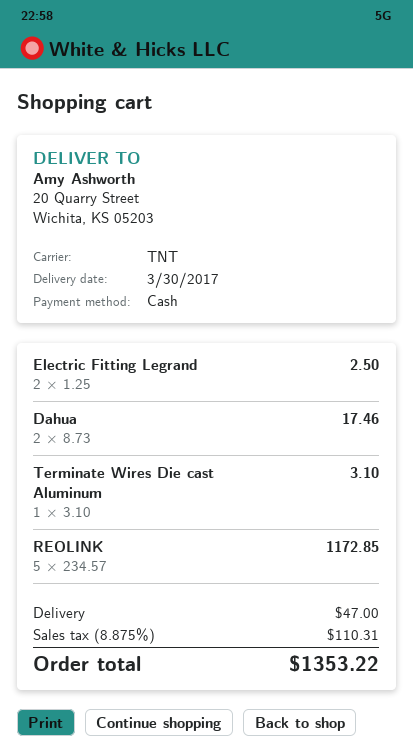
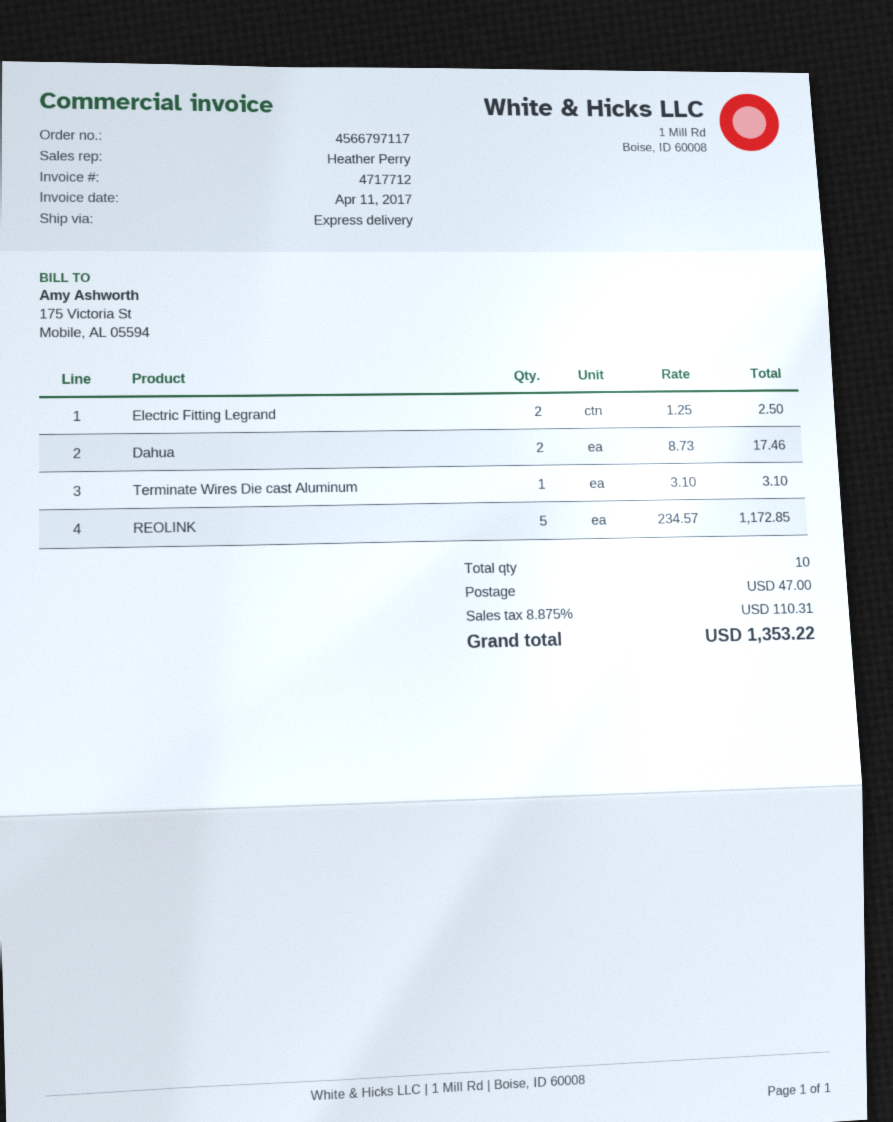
shipping method: TNT -> express

